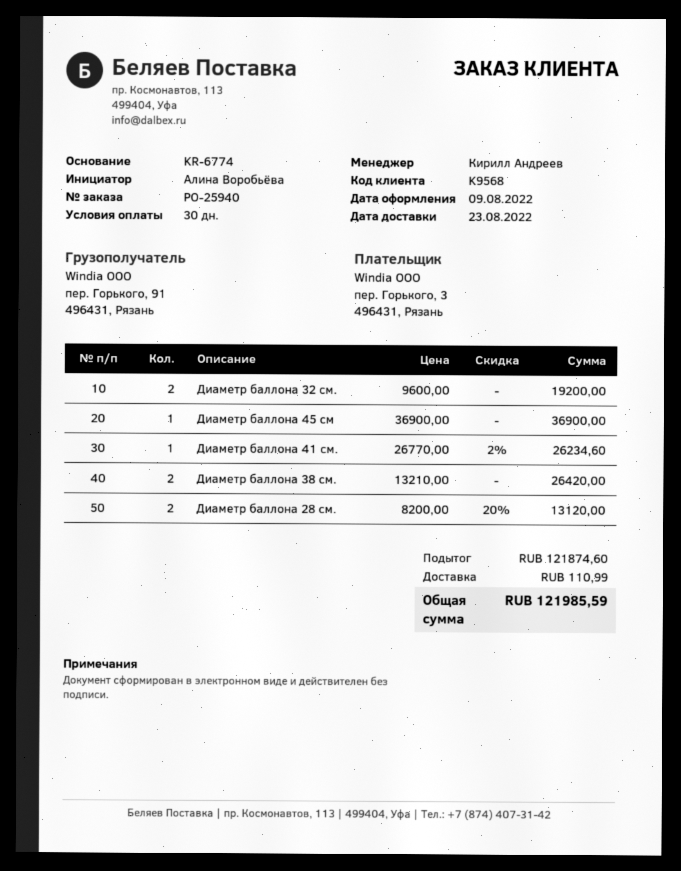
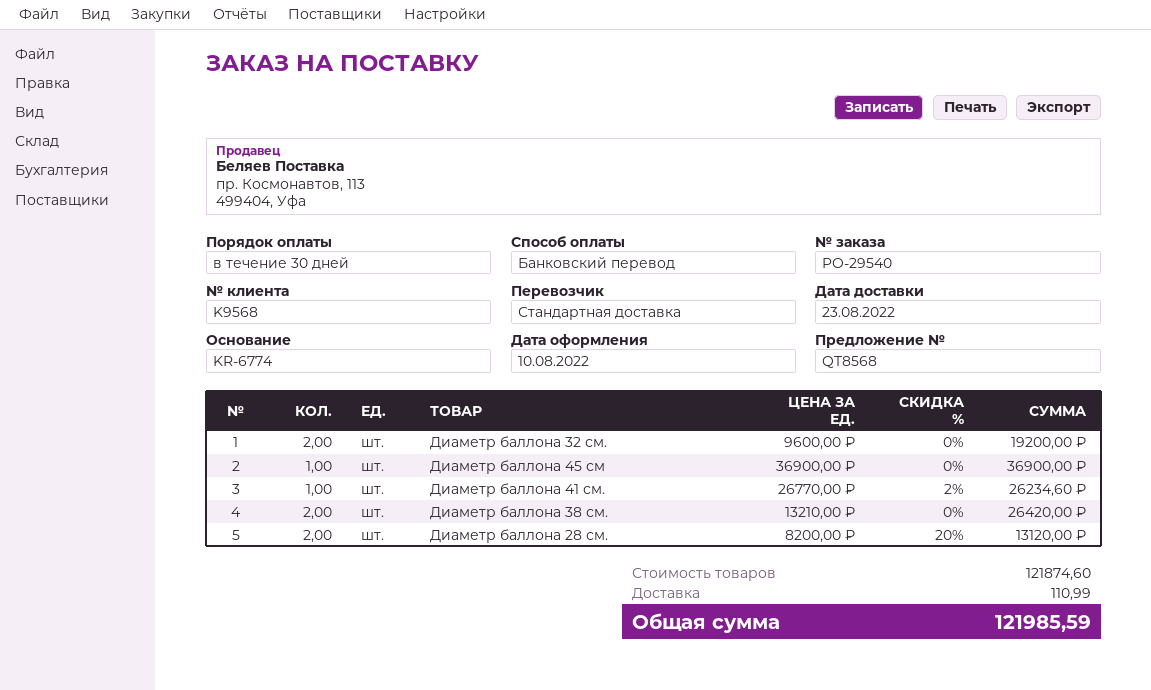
order number: PO-25940 -> PO-29540
order date: 2022-08-09 -> 2022-08-10

